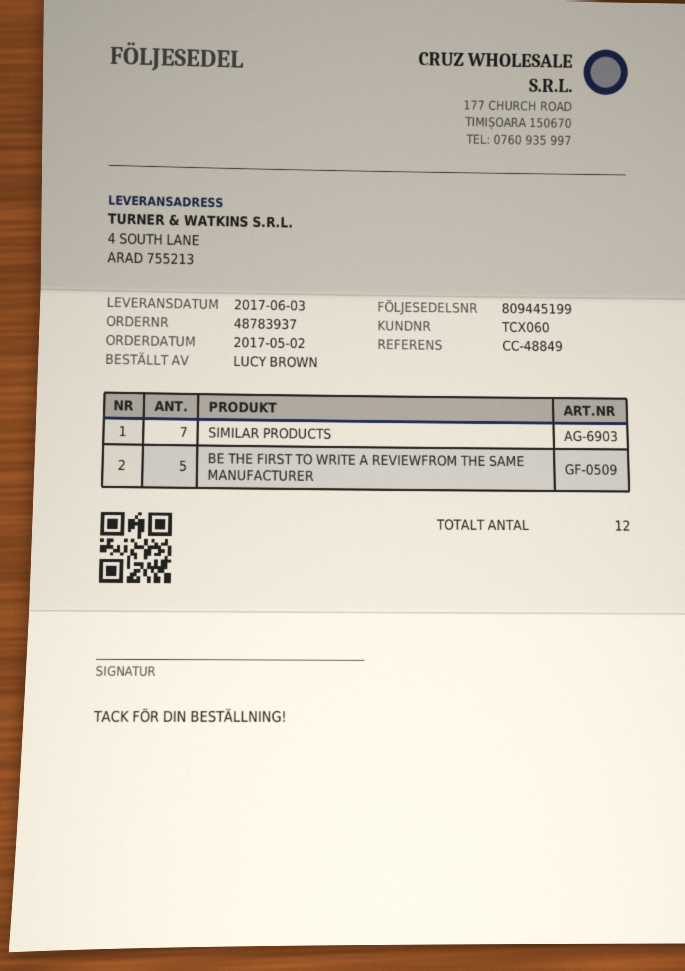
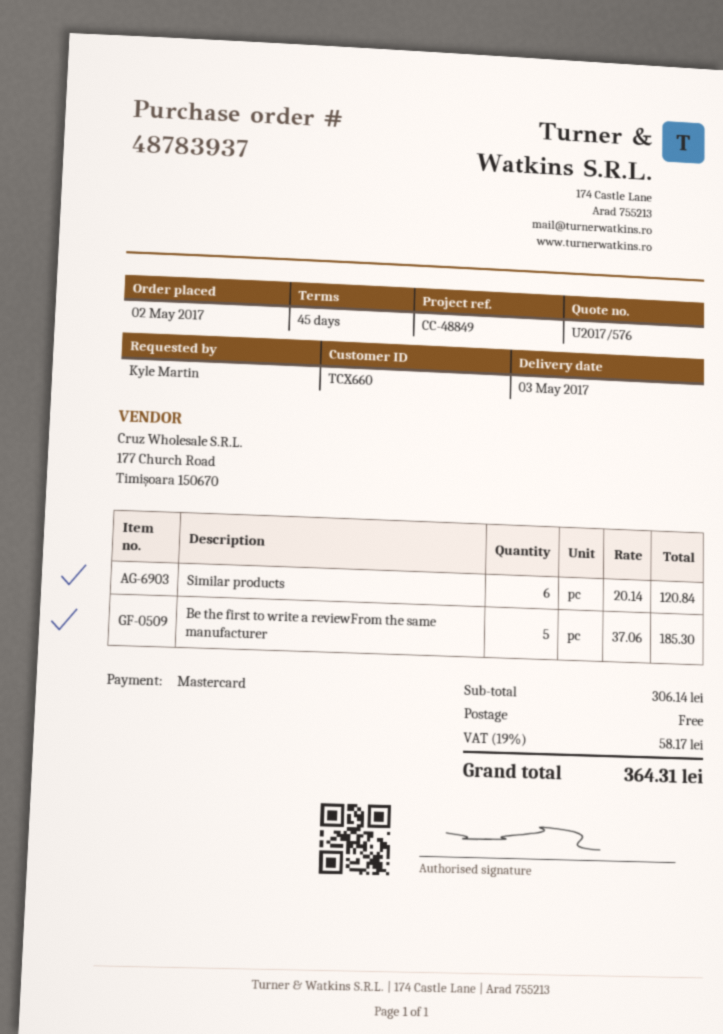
delivery date: 2017-06-03 -> 2017-05-03
customer number: TCX060 -> TCX660
ordered by: LUCY BROWN -> Kyle Martin
SIMILAR PRODUCTS: 7 -> 6

